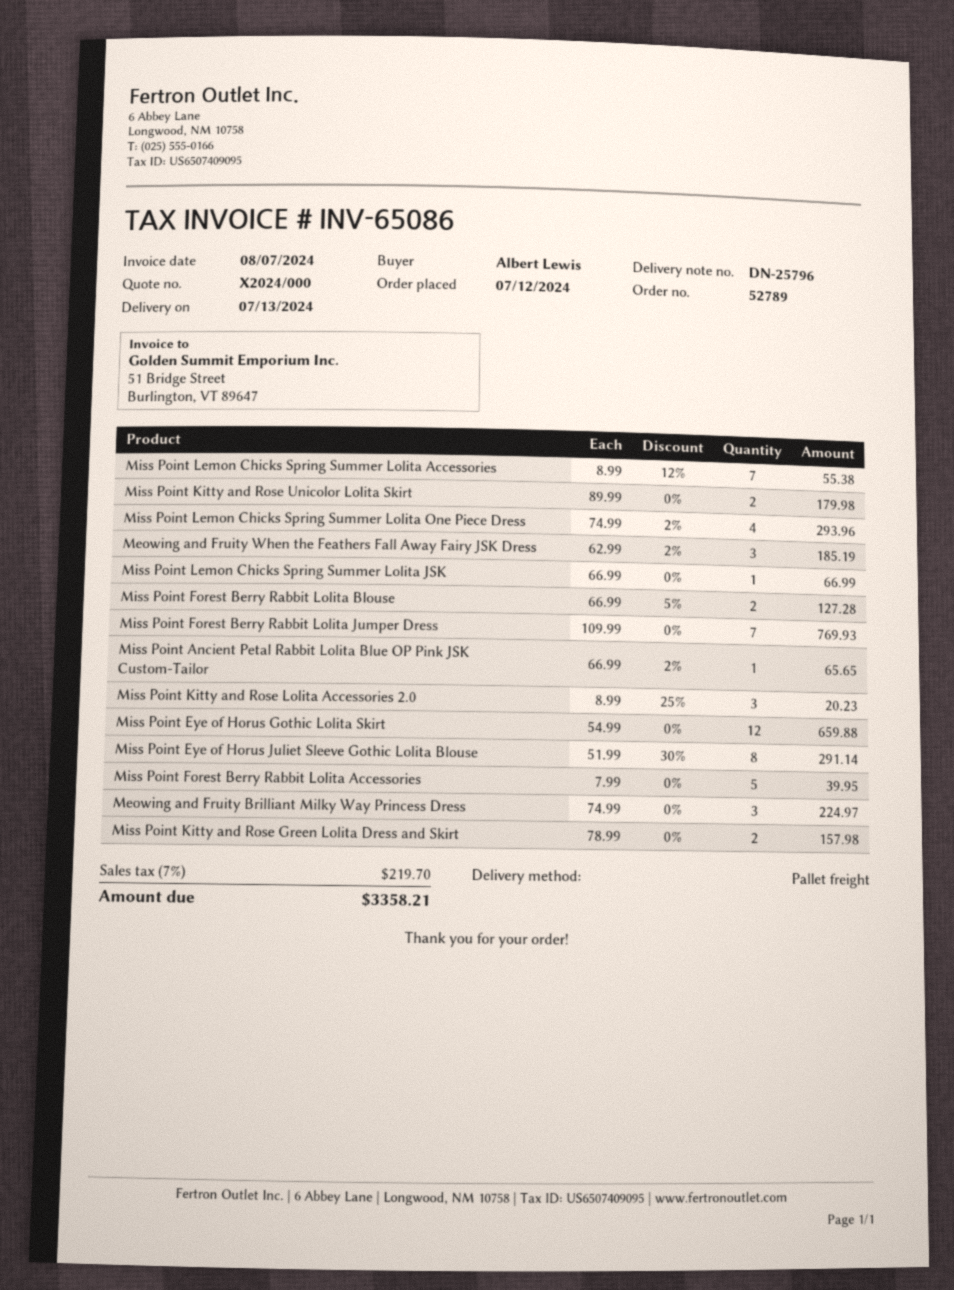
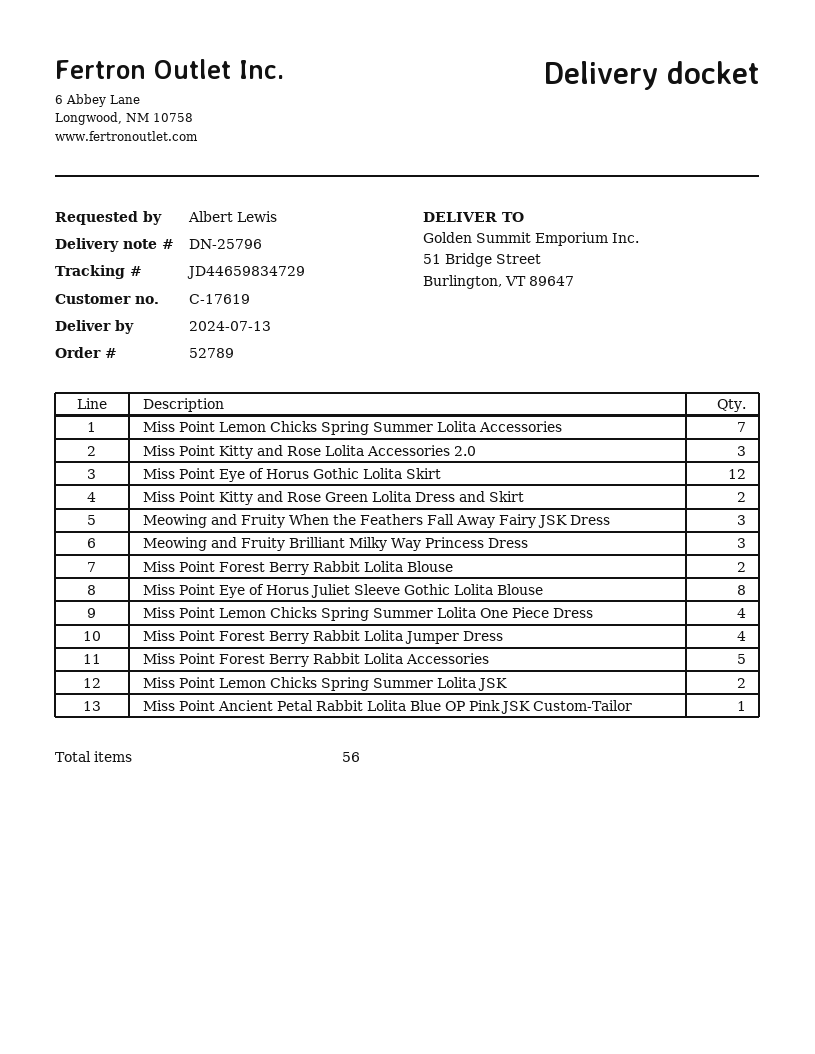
Miss Point Kitty and Rose Unicolor Lolita Skirt: 2 -> none
Miss Point Lemon Chicks Spring Summer Lolita JSK: 1 -> 2
Miss Point Forest Berry Rabbit Lolita Jumper Dress: 7 -> 4

